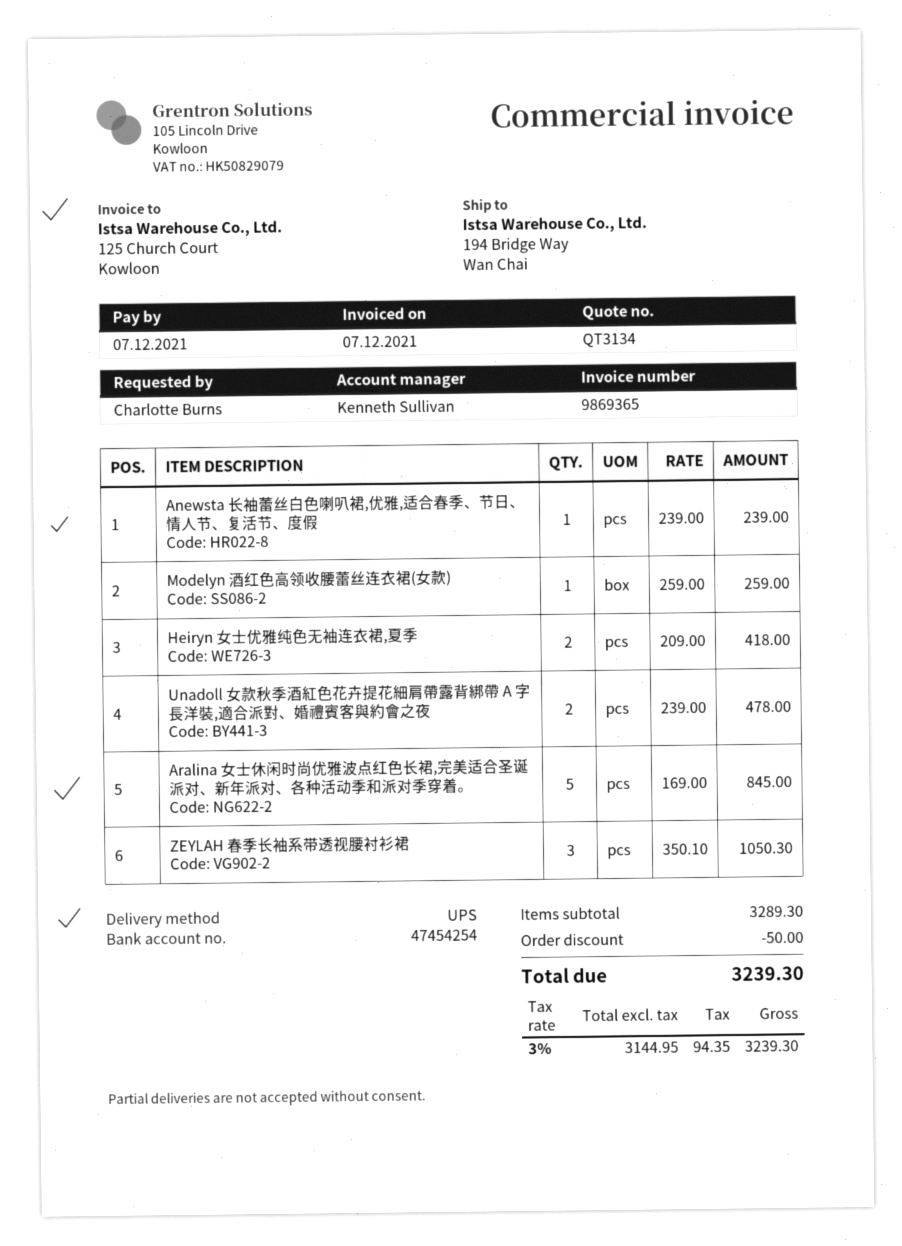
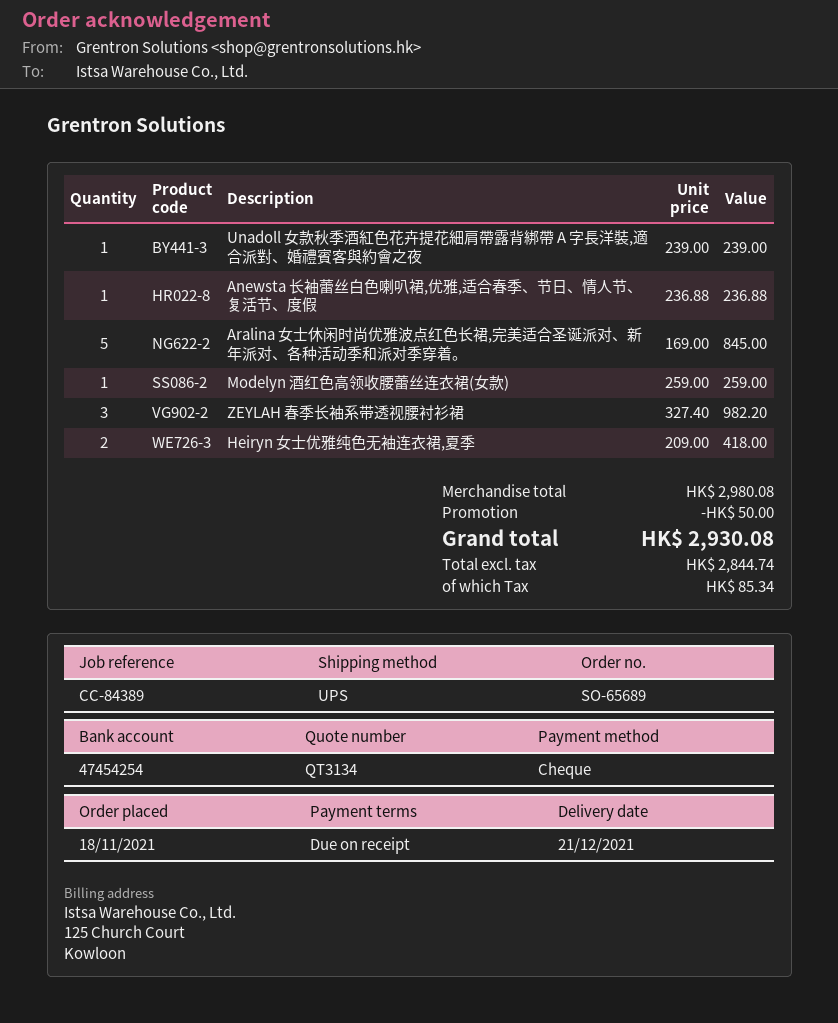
Anewsta 长袖蕾丝白色喇叭裙,优雅,适合春季、节日、情人节、复活节、度假: 1 x 239.00 = 239.00 -> 1 x 236.88 = 236.88
Unadoll 女款秋季酒紅色花卉提花細肩帶露背綁帶 A 字長洋裝,適合派對、婚禮賓客與約會之夜: 2 x 239.00 = 478.00 -> 1 x 239.00 = 239.00
ZEYLAH 春季长袖系带透视腰衬衫裙: 3 x 350.10 = 1050.30 -> 3 x 327.40 = 982.20
subtotal: 3289.30 -> 2980.08
net: 3144.95 -> 2844.74
tax: 94.35 -> 85.34
total: 3239.30 -> 2930.08

